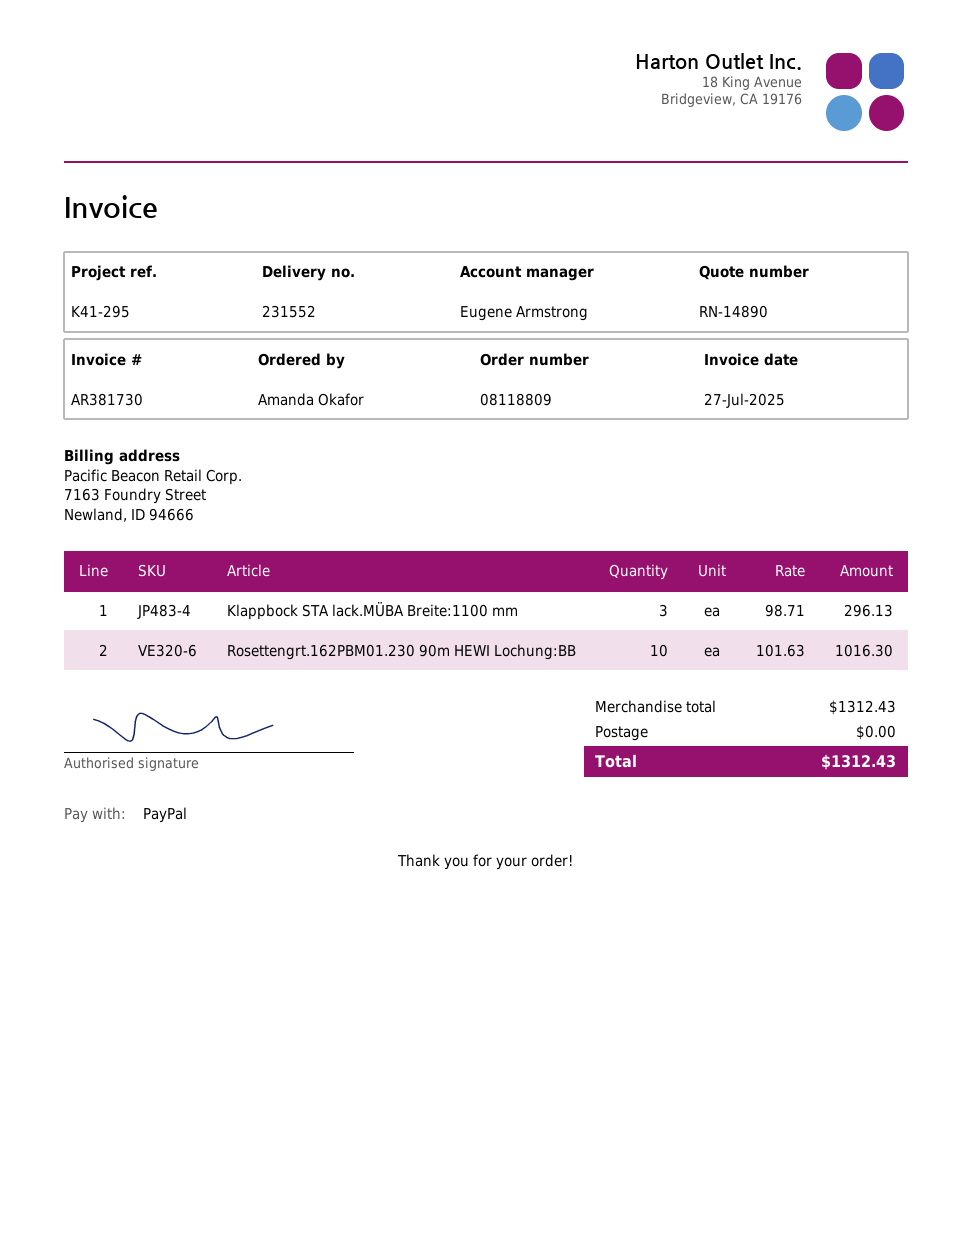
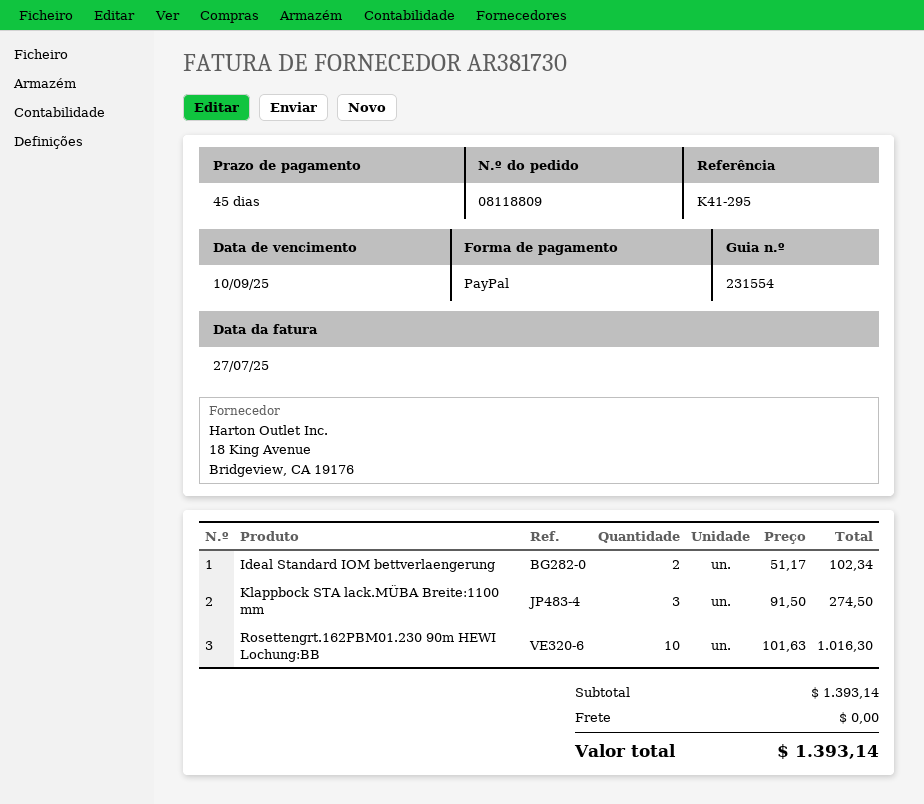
delivery note number: 231552 -> 231554
Klappbock STA lack.MÜBA Breite:1100 mm: 3 x 98.71 = 296.13 -> 3 x 91.50 = 274.50
Ideal Standard IOM bettverlaengerung: none -> 2 x 51.17 = 102.34
subtotal: 1312.43 -> 1393.14
total: 1312.43 -> 1393.14

